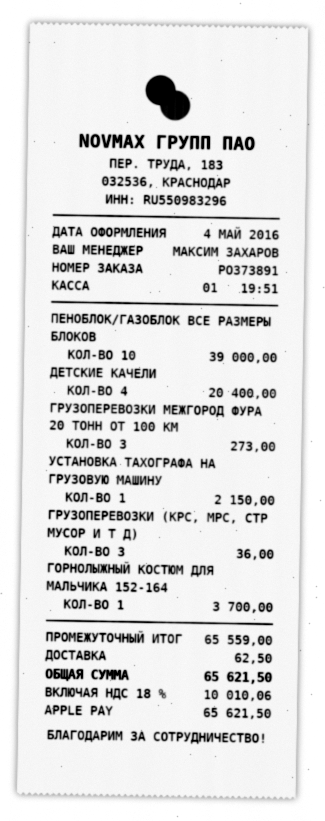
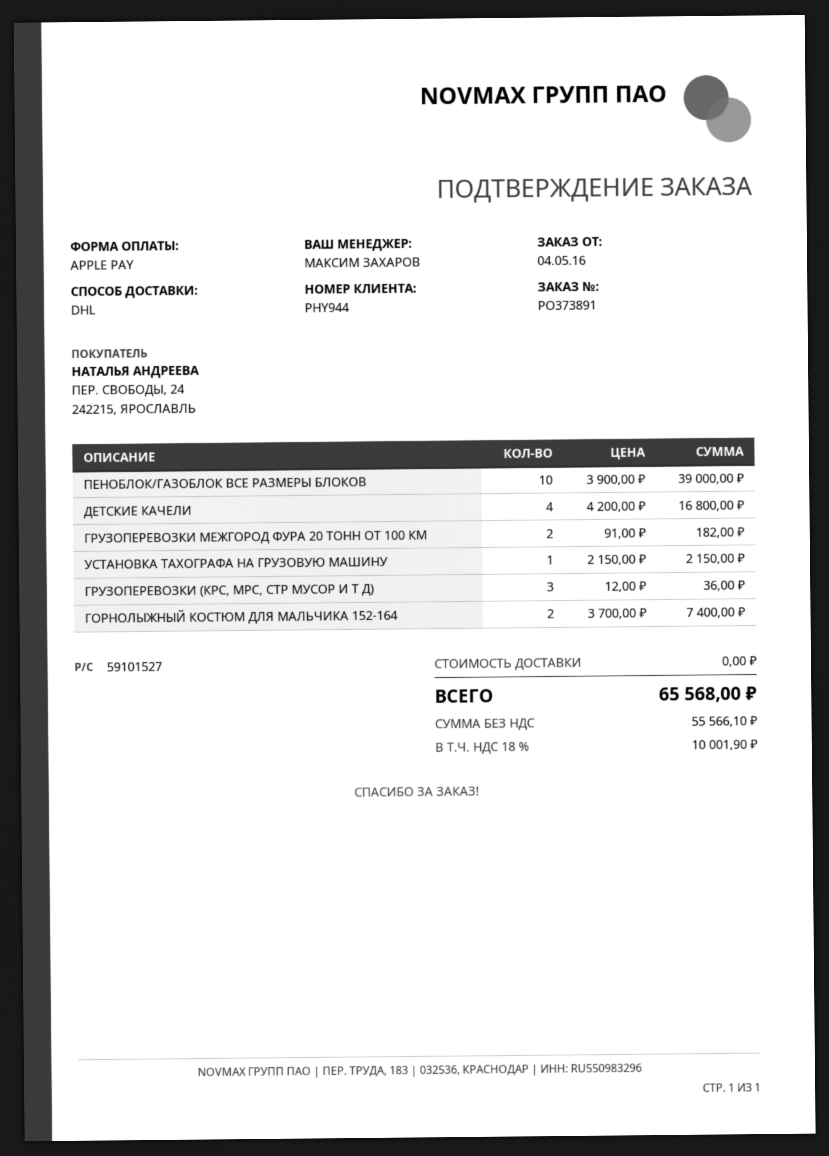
ДЕТСКИЕ КАЧЕЛИ: 4 for 20400.00 -> 4 for 16800.00
ГРУЗОПЕРЕВОЗКИ МЕЖГОРОД ФУРА 20 ТОНН ОТ 100 КМ: 3 for 273.00 -> 2 for 182.00
ГОРНОЛЫЖНЫЙ КОСТЮМ ДЛЯ МАЛЬЧИКА 152-164: 1 for 3700.00 -> 2 for 7400.00
shipping: 62.50 -> 0.00
tax: 18% = 10010.06 -> 18% = 10001.90
total: 65621.50 -> 65568.00

